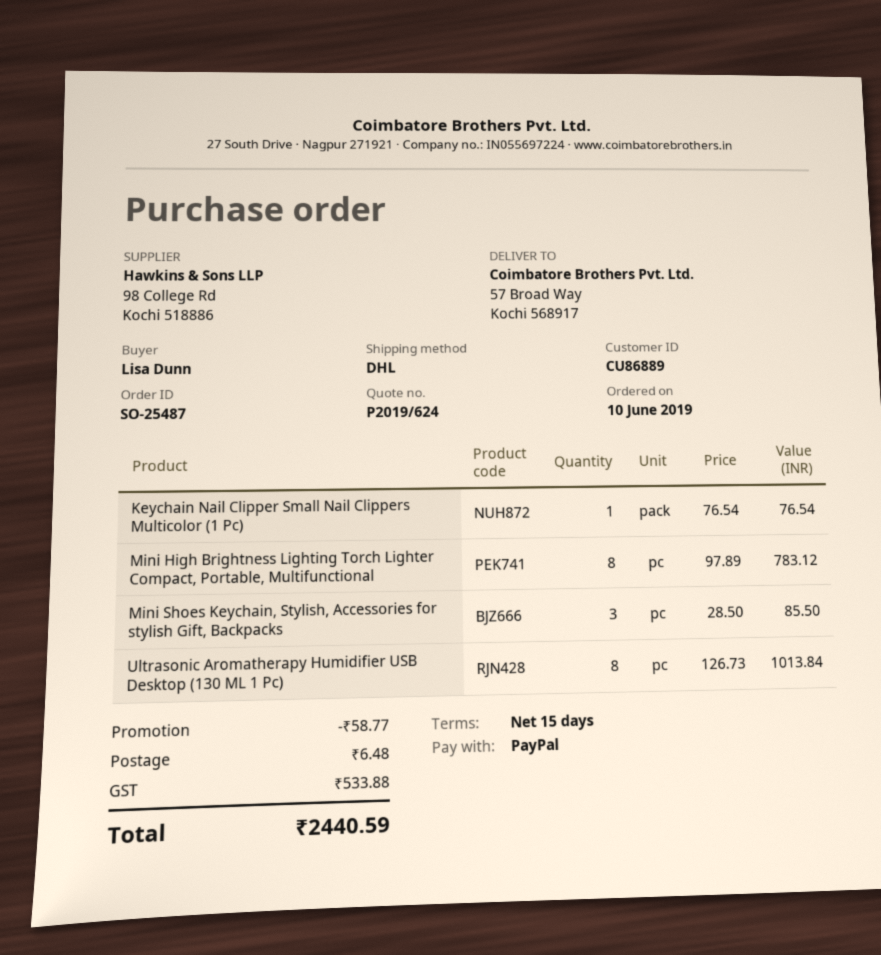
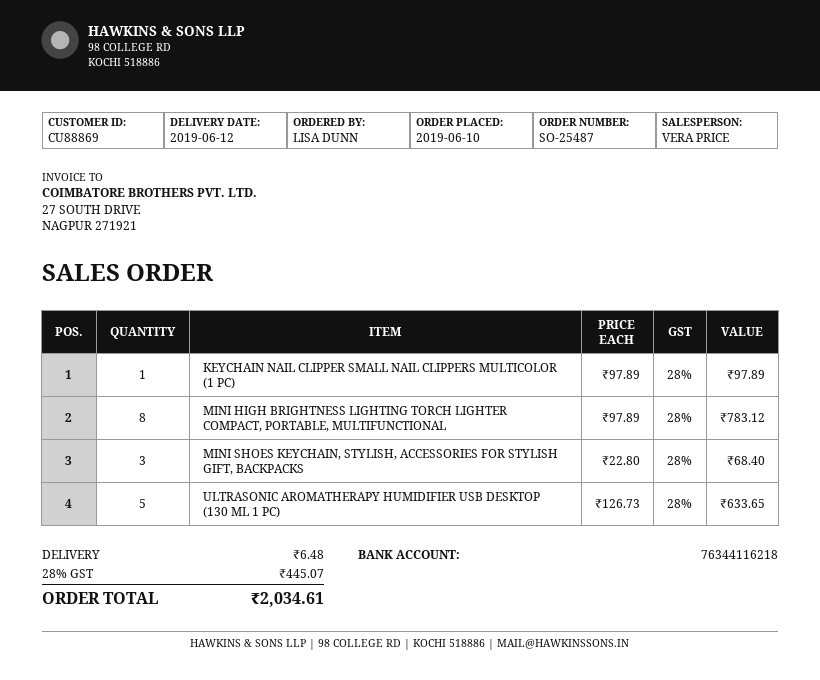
customer number: CU86889 -> CU88869
Keychain Nail Clipper Small Nail Clippers Multicolor (1 Pc): 1 x 76.54 = 76.54 -> 1 x 97.89 = 97.89
Mini Shoes Keychain, Stylish, Accessories for stylish Gift, Backpacks: 3 x 28.50 = 85.50 -> 3 x 22.80 = 68.40
Ultrasonic Aromatherapy Humidifier USB Desktop (130 ML 1 Pc): 8 x 126.73 = 1013.84 -> 5 x 126.73 = 633.65
discount: 58.77 -> none
tax: 533.88 -> 445.07
total: 2440.59 -> 2034.61

